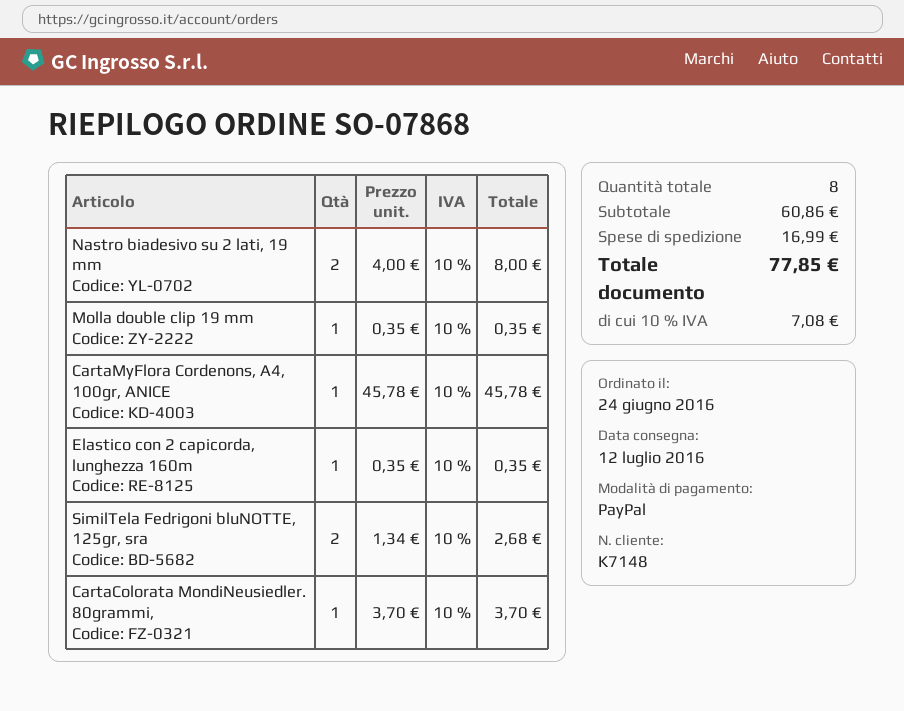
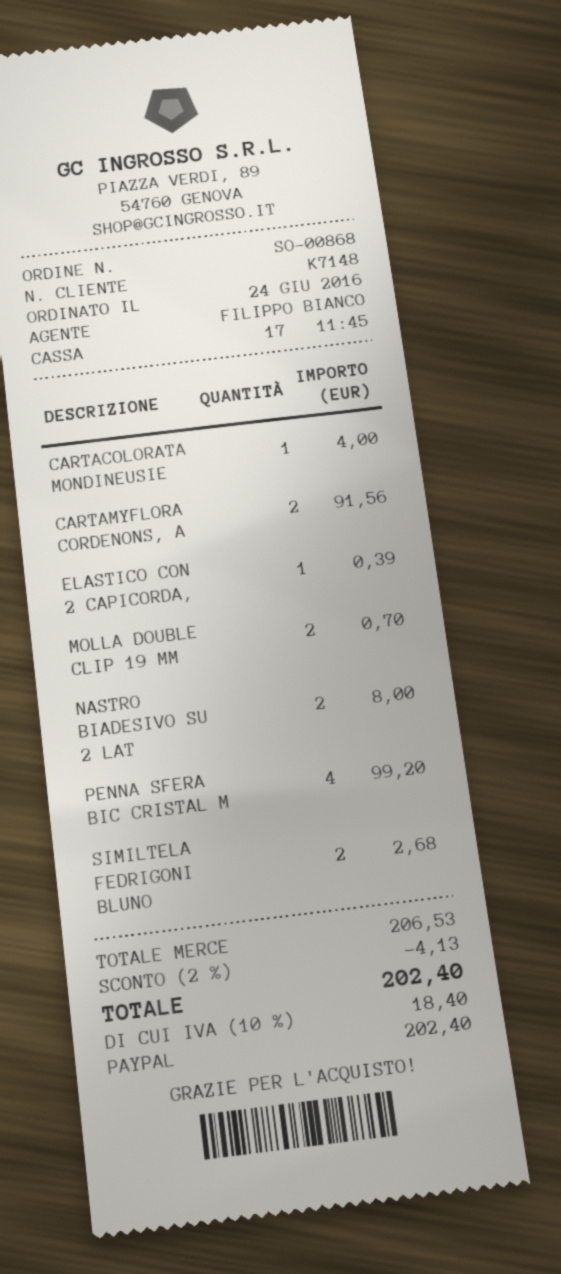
order number: SO-07868 -> SO-00868
Molla double clip 19 mm: 1 for 0.35 -> 2 for 0.70
CartaMyFlora Cordenons, A4, 100gr, ANICE: 1 for 45.78 -> 2 for 91.56
Elastico con 2 capicorda, lunghezza 160m: 1 for 0.35 -> 1 for 0.39
CartaColorata MondiNeusiedler. 80grammi,: 1 for 3.70 -> 1 for 4.00
PENNA SFERA BIC CRISTAL M: none -> 4 for 99.20
subtotal: 60.86 -> 206.53
discount: none -> 2% = 4.13
shipping: 16.99 -> none
tax: 10% = 7.08 -> 10% = 18.40
total: 77.85 -> 202.40

